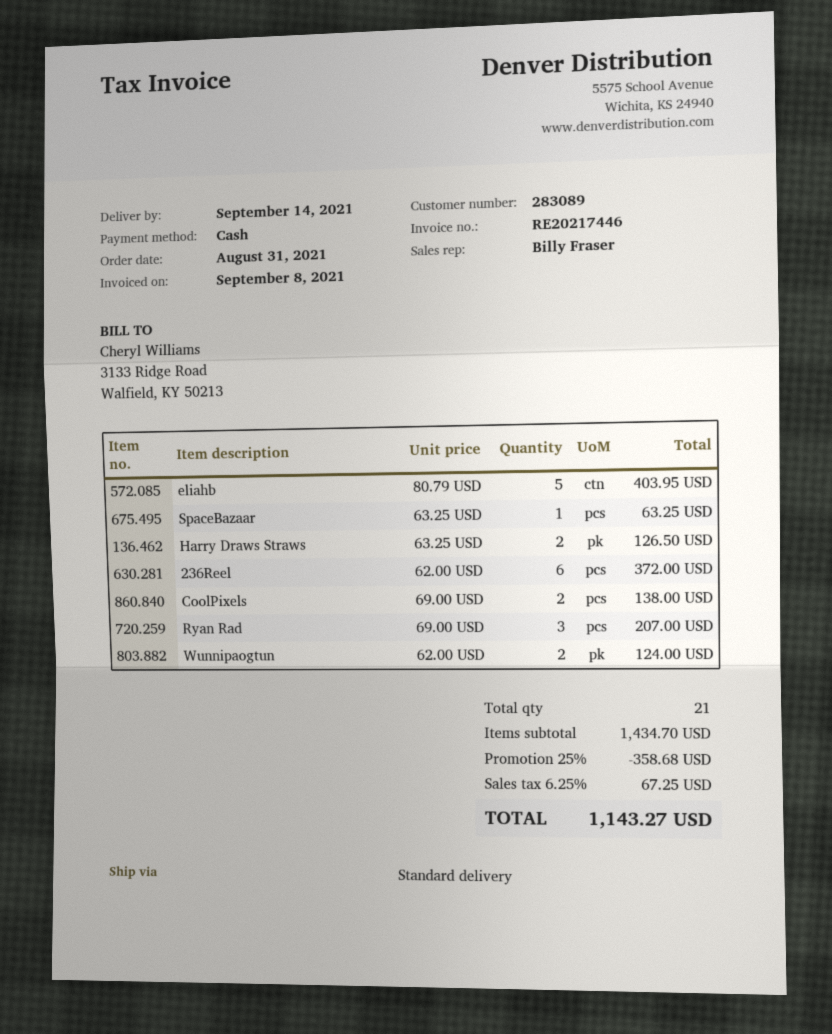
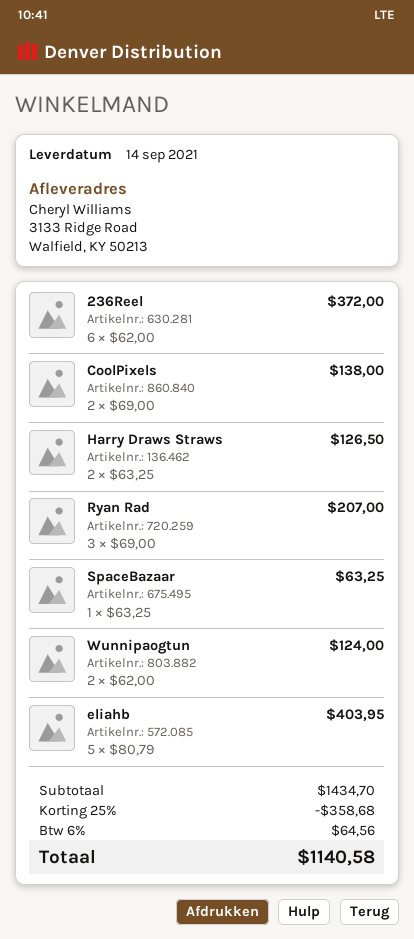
tax: 6.25% = 67.25 -> 6% = 64.56
total: 1143.27 -> 1140.58

